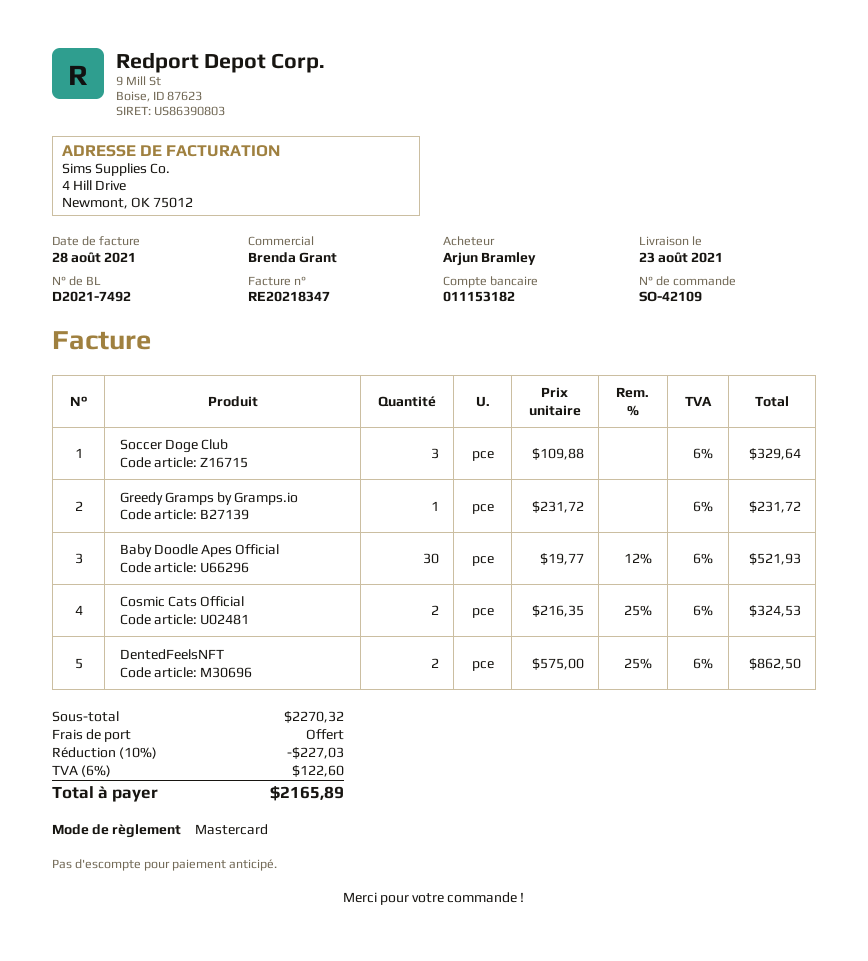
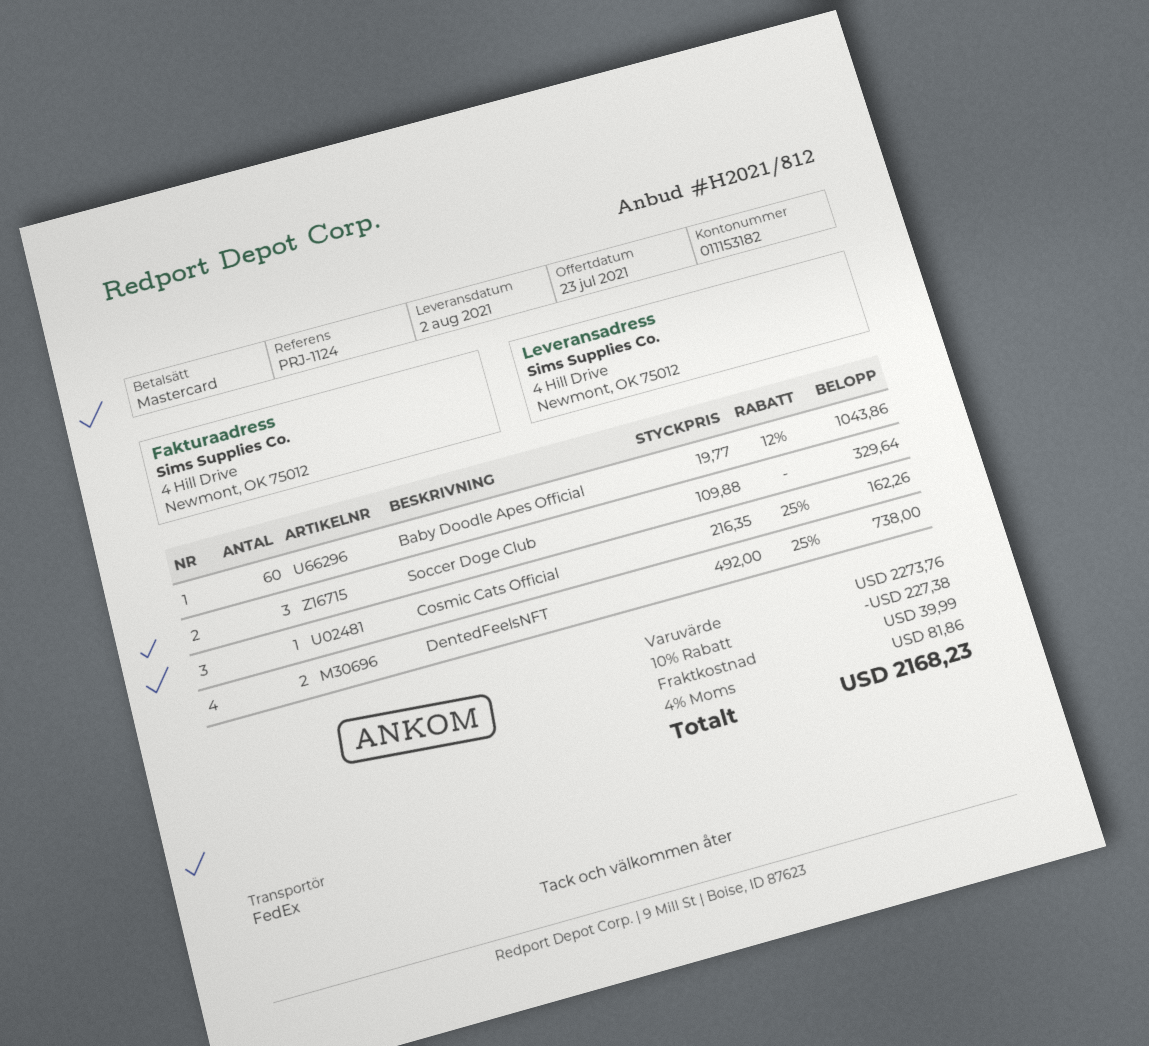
delivery date: 2021-08-23 -> 2021-08-02
Greedy Gramps by Gramps.io: 1 x 231.72 = 231.72 -> none
Baby Doodle Apes Official: 30 x 19.77 - 12% = 521.93 -> 60 x 19.77 - 12% = 1043.86
Cosmic Cats Official: 2 x 216.35 - 25% = 324.53 -> 1 x 216.35 - 25% = 162.26
DentedFeelsNFT: 2 x 575.00 - 25% = 862.50 -> 2 x 492.00 - 25% = 738.00
subtotal: 2270.32 -> 2273.76
discount: 10% = 227.03 -> 10% = 227.38
shipping: 0.00 -> 39.99
tax: 6% = 122.60 -> 4% = 81.86
total: 2165.89 -> 2168.23

